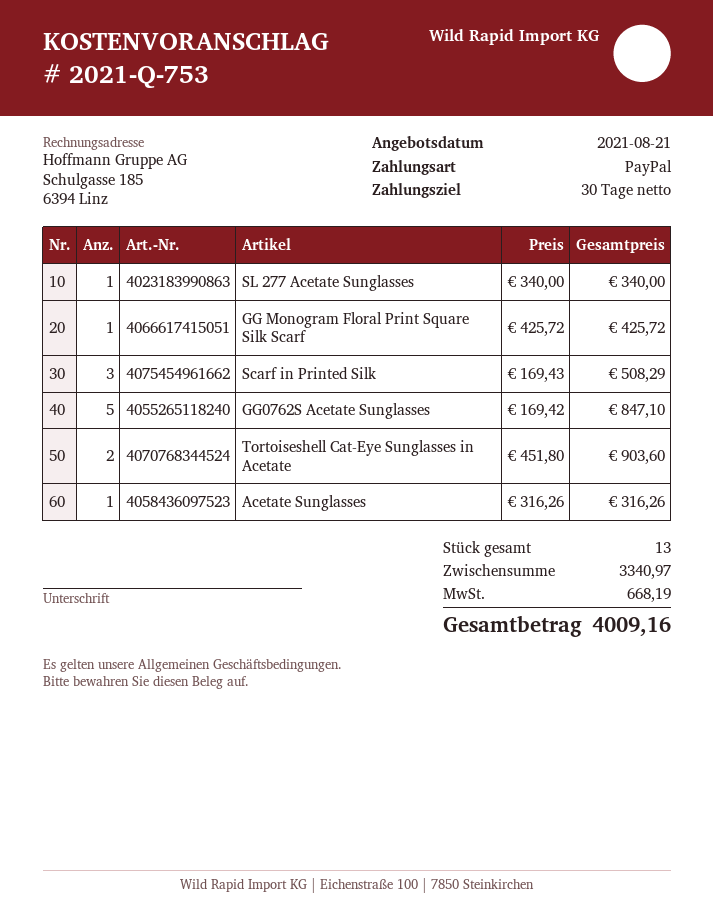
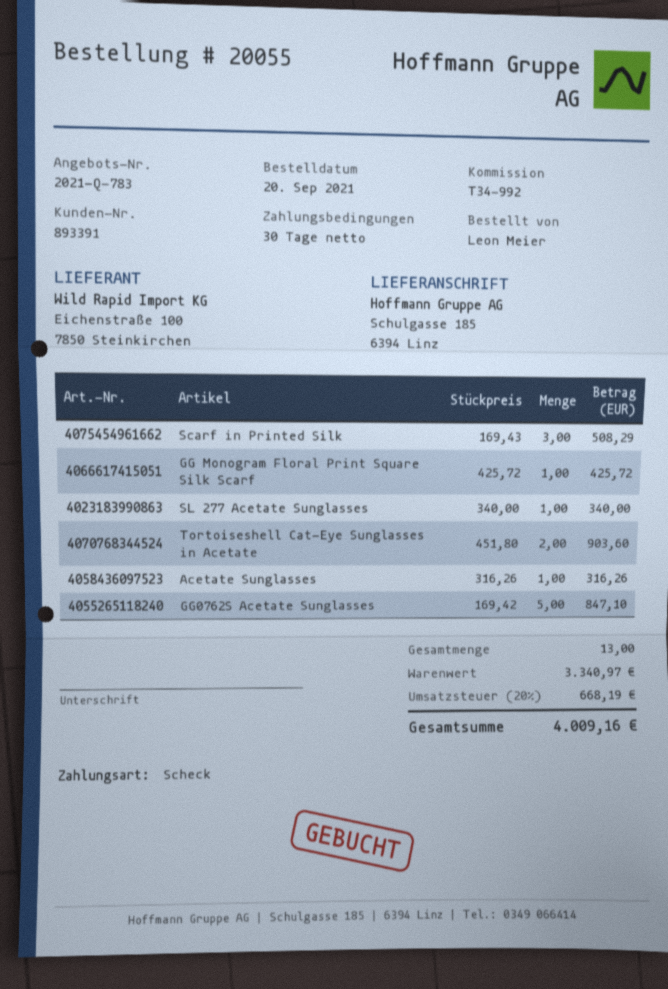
quote number: 2021-Q-753 -> 2021-Q-783
payment method: PayPal -> cheque

